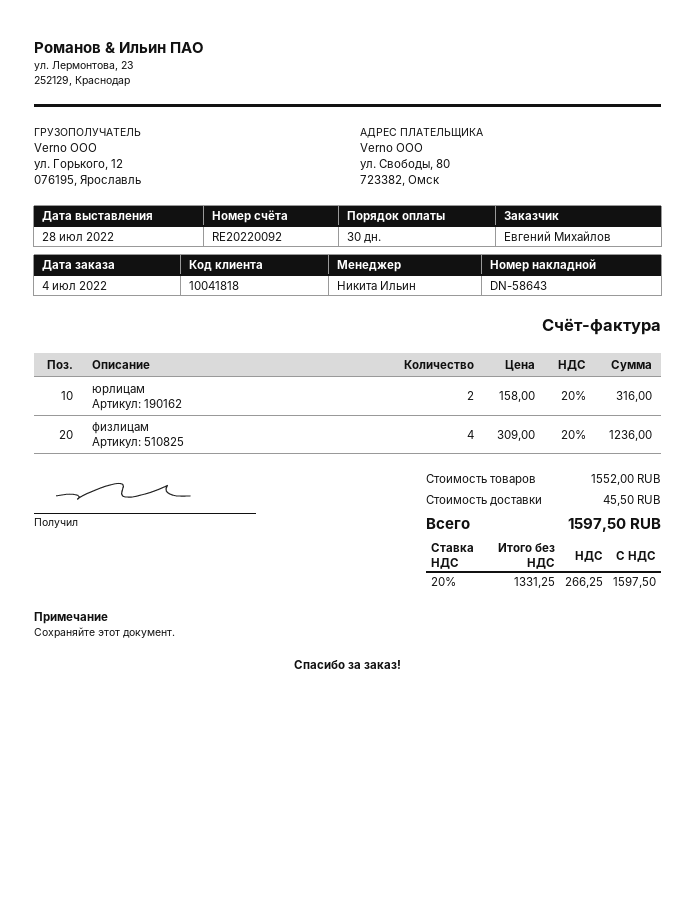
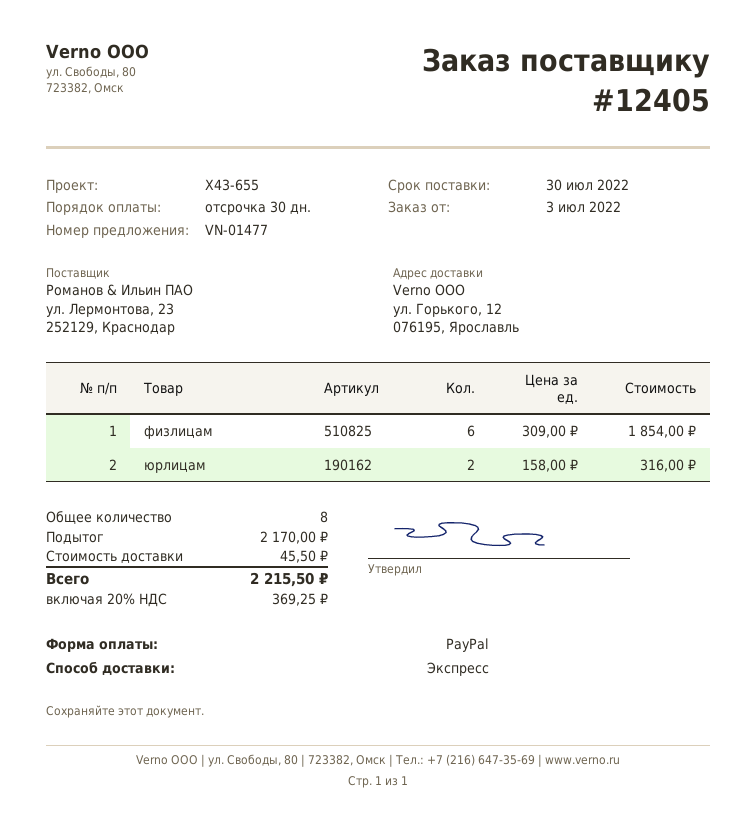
order date: 2022-07-04 -> 2022-07-03
физлицам: 4 x 309.00 = 1236.00 -> 6 x 309.00 = 1854.00
subtotal: 1552.00 -> 2170.00
tax: 20% = 266.25 -> 20% = 369.25
total: 1597.50 -> 2215.50

